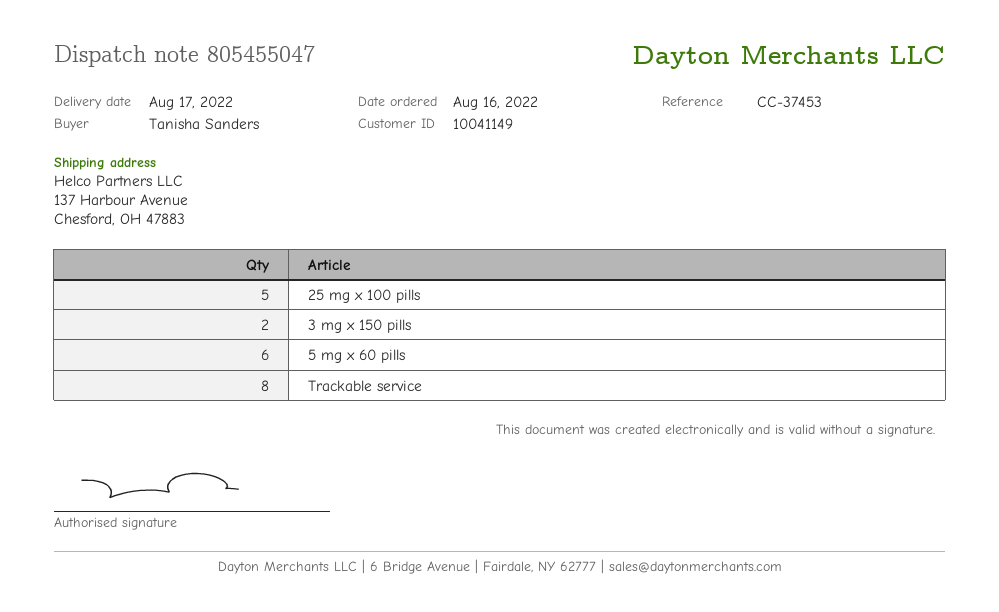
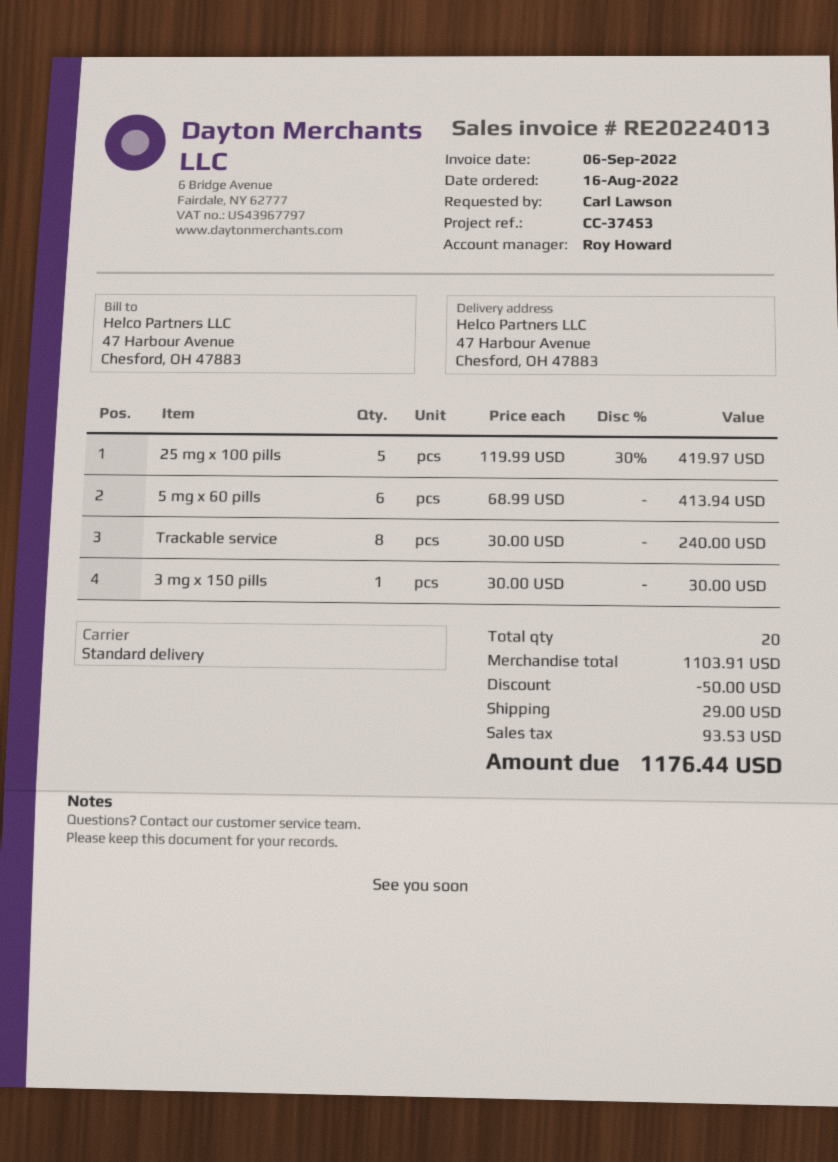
ordered by: Tanisha Sanders -> Carl Lawson
ship to: 137 Harbour Avenue, Chesford, OH 47883 -> 47 Harbour Avenue, Chesford, OH 47883
3 mg x 150 pills: 2 -> 1

